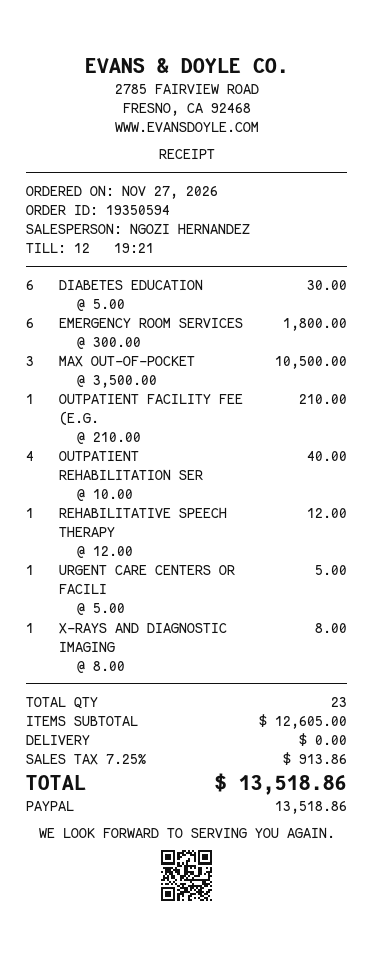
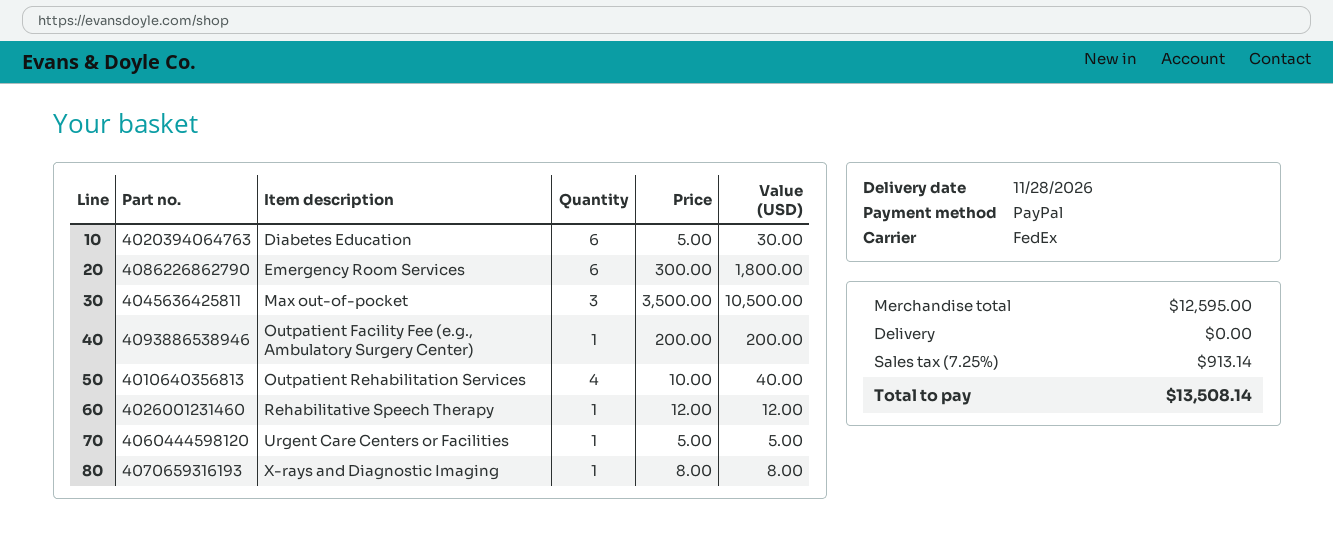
OUTPATIENT FACILITY FEE (E.G.: 1 x 210.00 = 210.00 -> 1 x 200.00 = 200.00
subtotal: 12605.00 -> 12595.00
tax: 7.25% = 913.86 -> 7.25% = 913.14
total: 13518.86 -> 13508.14

